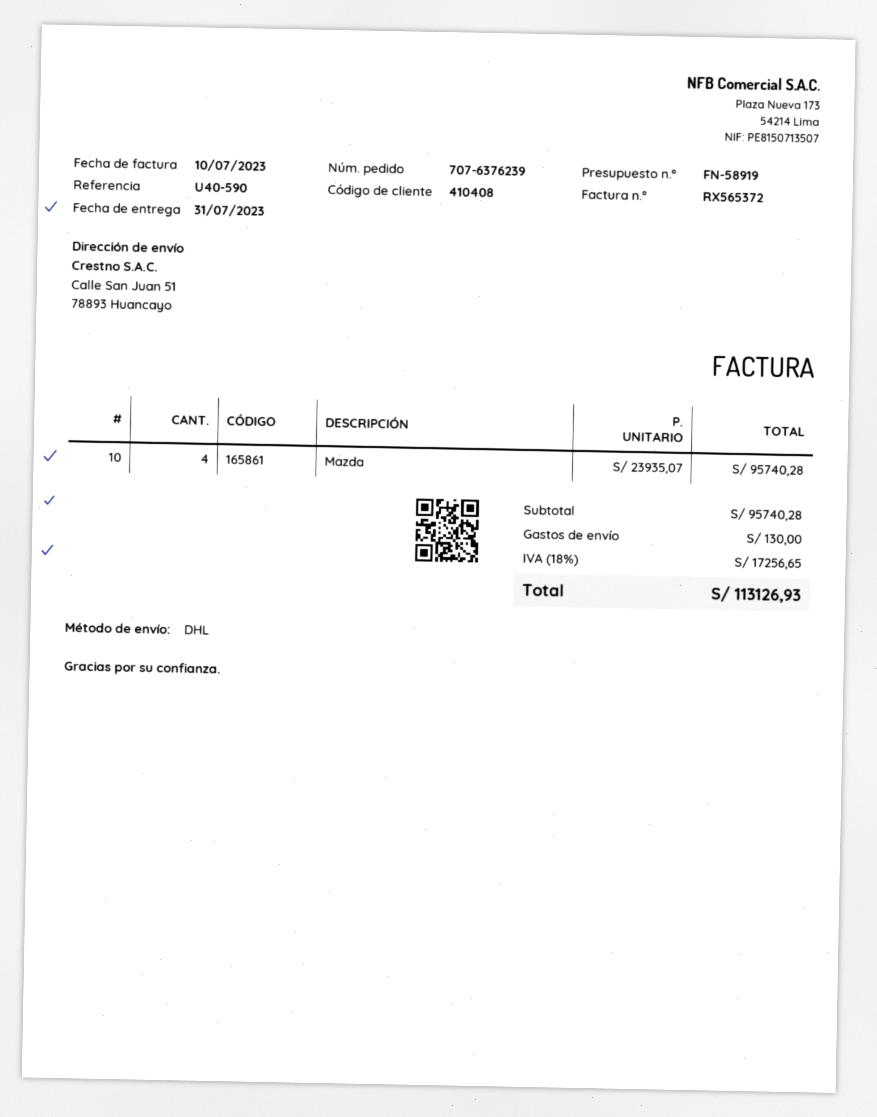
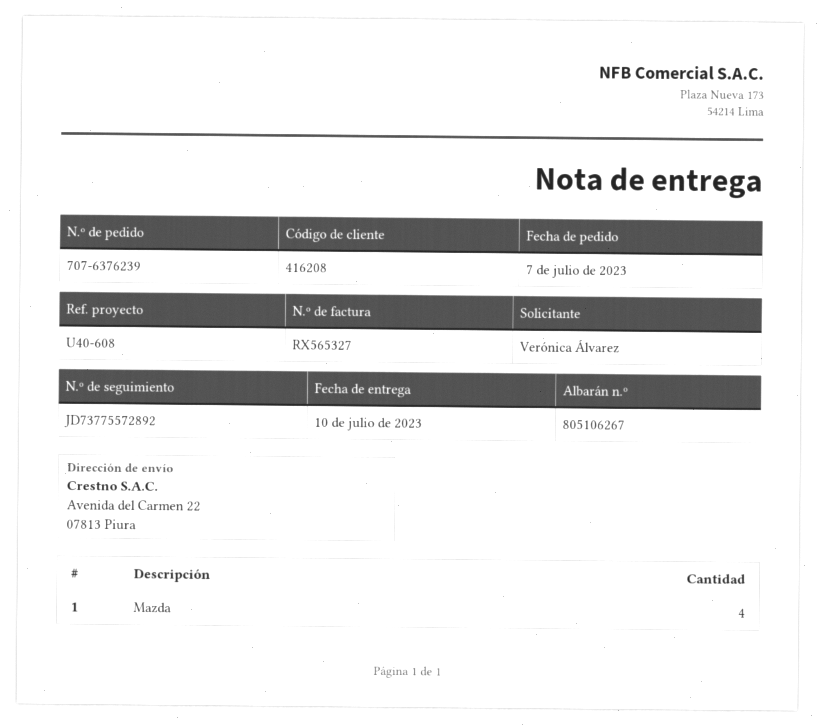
delivery date: 2023-07-31 -> 2023-07-10
invoice number: RX565372 -> RX565327
customer number: 410408 -> 416208
reference: U40-590 -> U40-608
ship to: Calle San Juan 51, 78893 Huancayo -> Avenida del Carmen 22, 07813 Piura

